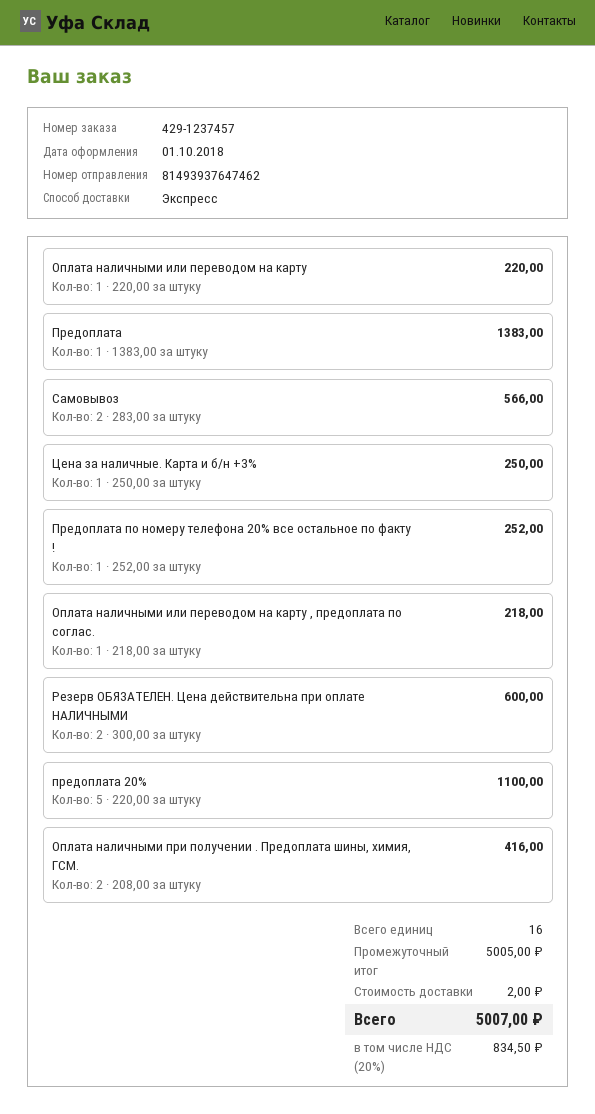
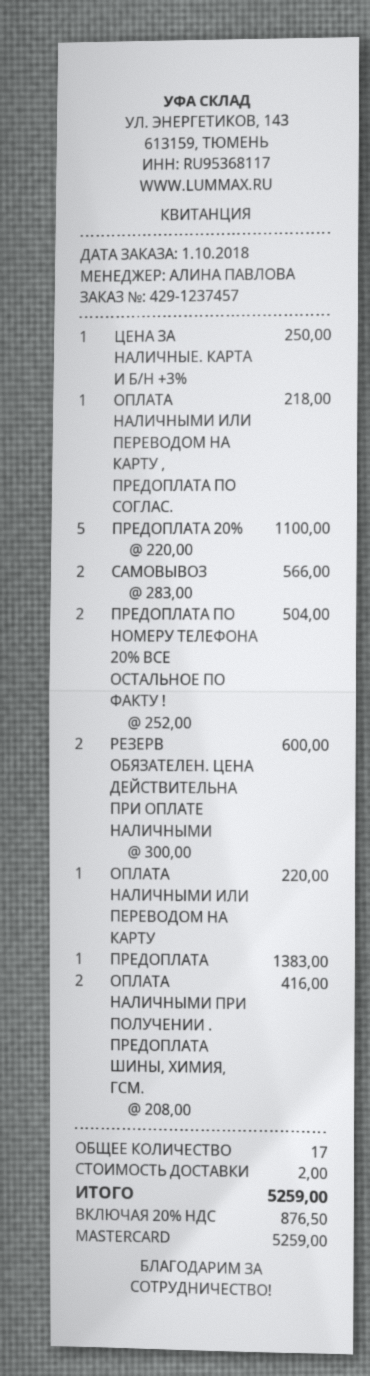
Предоплата по номеру телефона 20% все остальное по факту !: 1 x 252.00 = 252.00 -> 2 x 252.00 = 504.00
total quantity: 16 -> 17
tax: 20% = 834.50 -> 20% = 876.50
total: 5007.00 -> 5259.00

